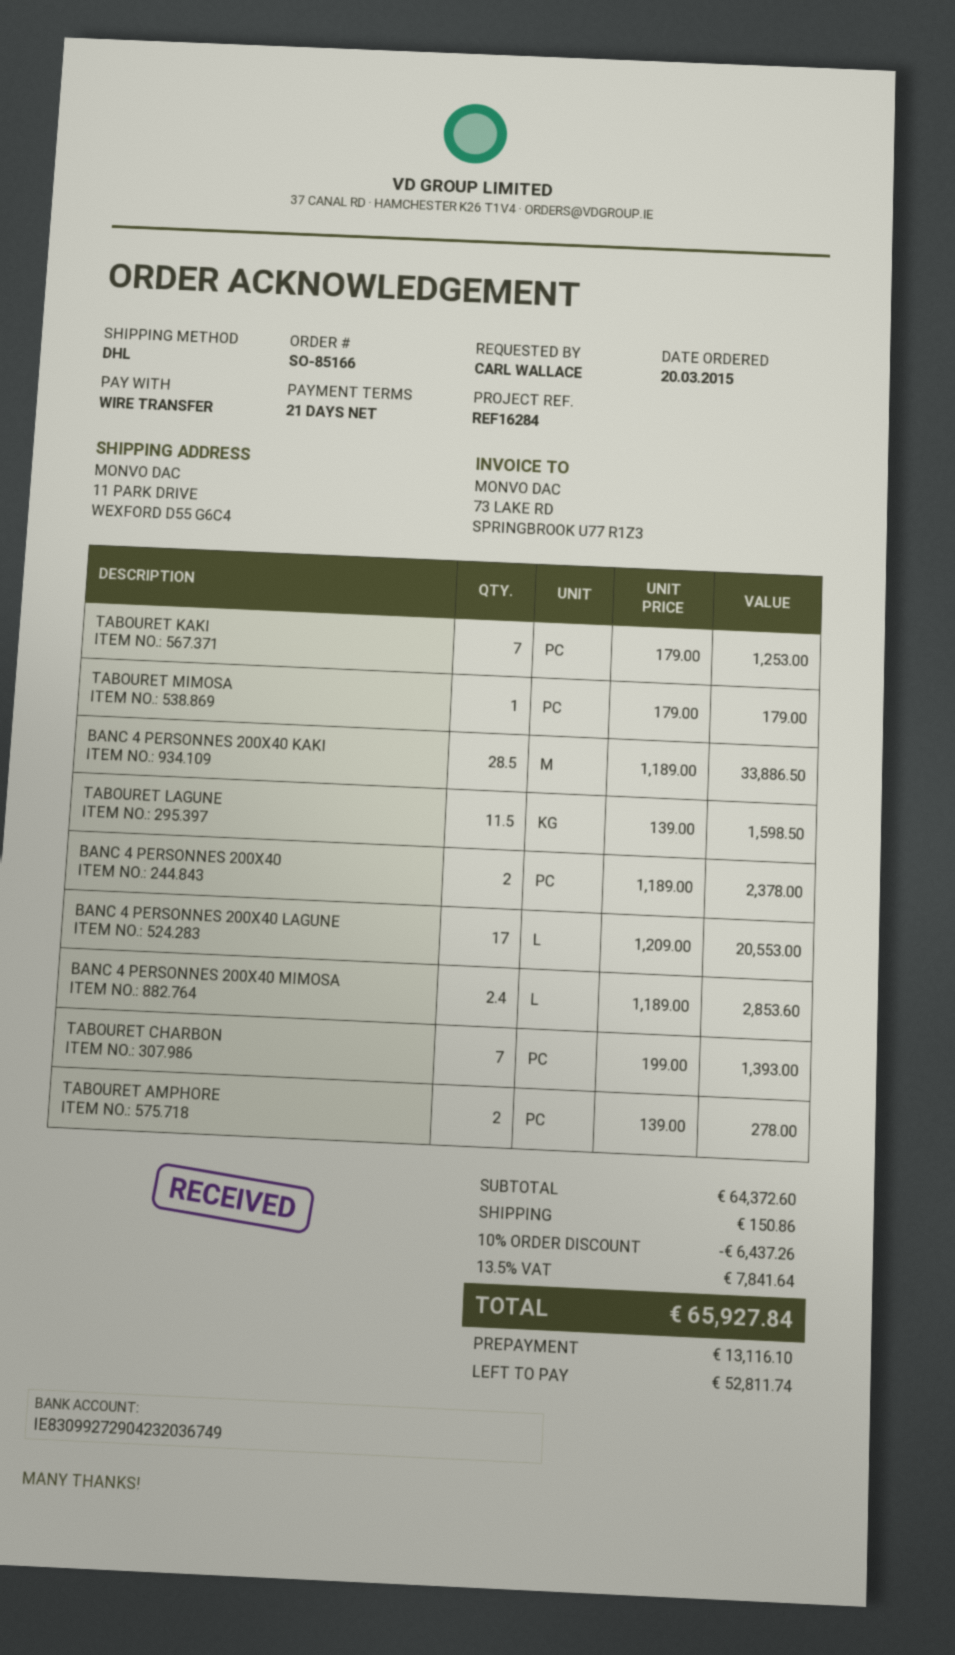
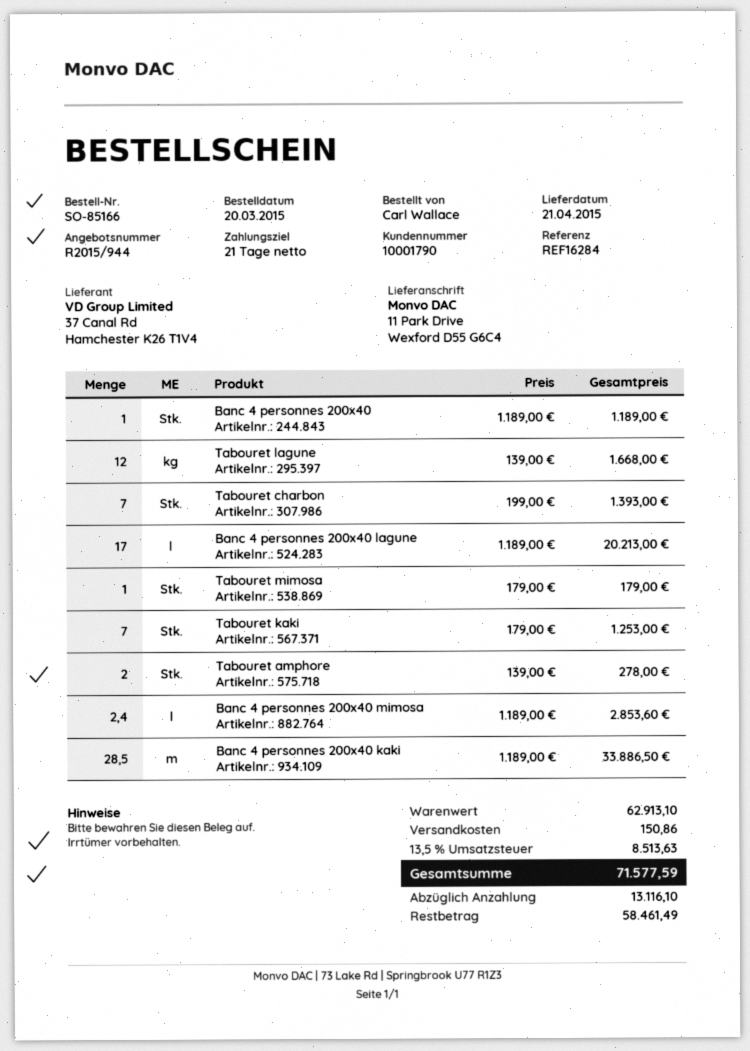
TABOURET LAGUNE: 11.5 x 139.00 = 1598.50 -> 12 x 139.00 = 1668.00
BANC 4 PERSONNES 200X40: 2 x 1189.00 = 2378.00 -> 1 x 1189.00 = 1189.00
BANC 4 PERSONNES 200X40 LAGUNE: 17 x 1209.00 = 20553.00 -> 17 x 1189.00 = 20213.00
subtotal: 64372.60 -> 62913.10
discount: 10% = 6437.26 -> none
tax: 13.5% = 7841.64 -> 13.5% = 8513.63
total: 65927.84 -> 71577.59
balance: 52811.74 -> 58461.49

